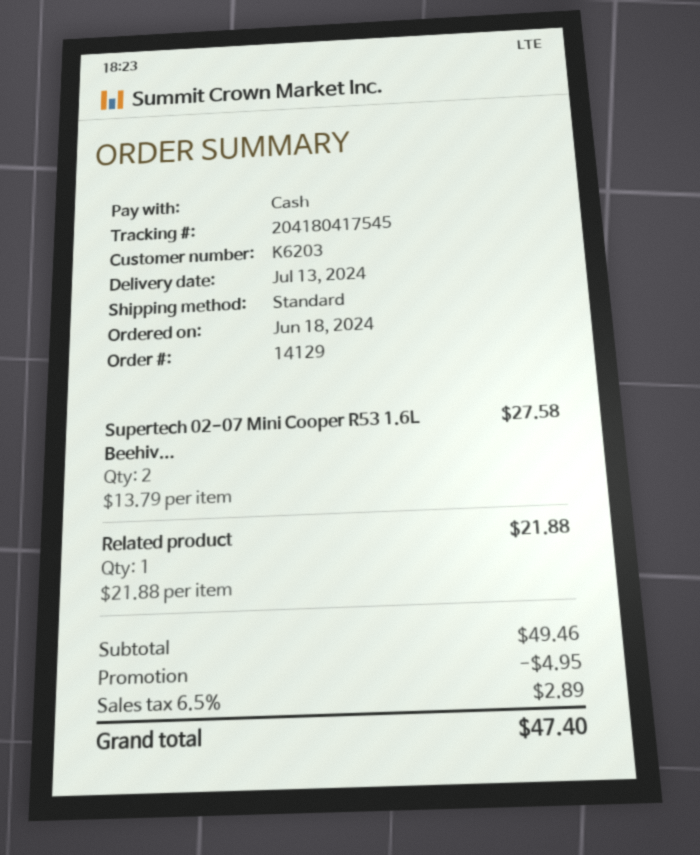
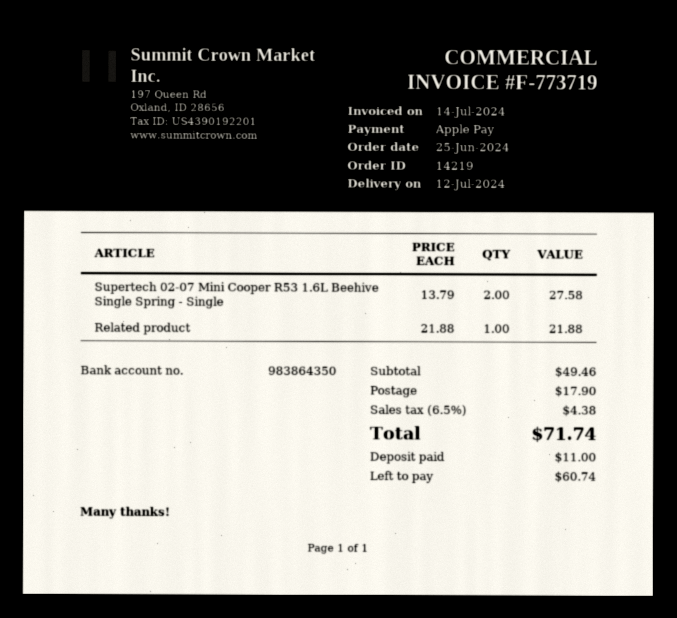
order number: 14129 -> 14219
order date: 2024-06-18 -> 2024-06-25
delivery date: 2024-07-13 -> 2024-07-12
payment method: cash -> Apple Pay
discount: 4.95 -> none
shipping: none -> 17.90
tax: 6.5% = 2.89 -> 6.5% = 4.38
total: 47.40 -> 71.74

